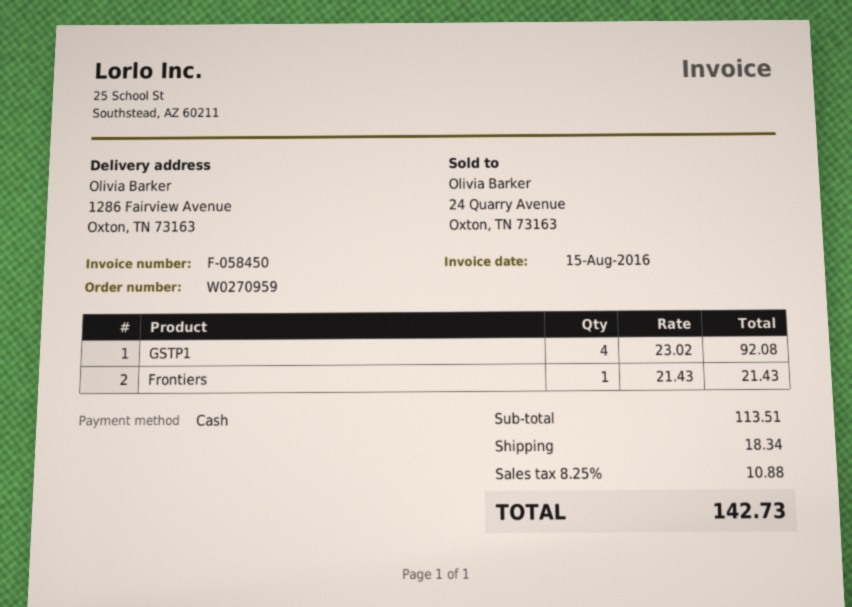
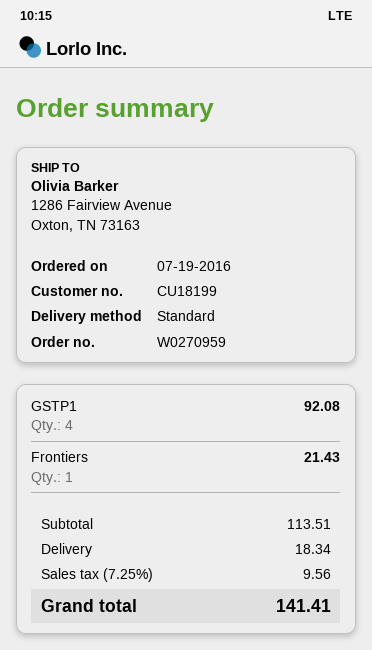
tax: 8.25% = 10.88 -> 7.25% = 9.56
total: 142.73 -> 141.41

